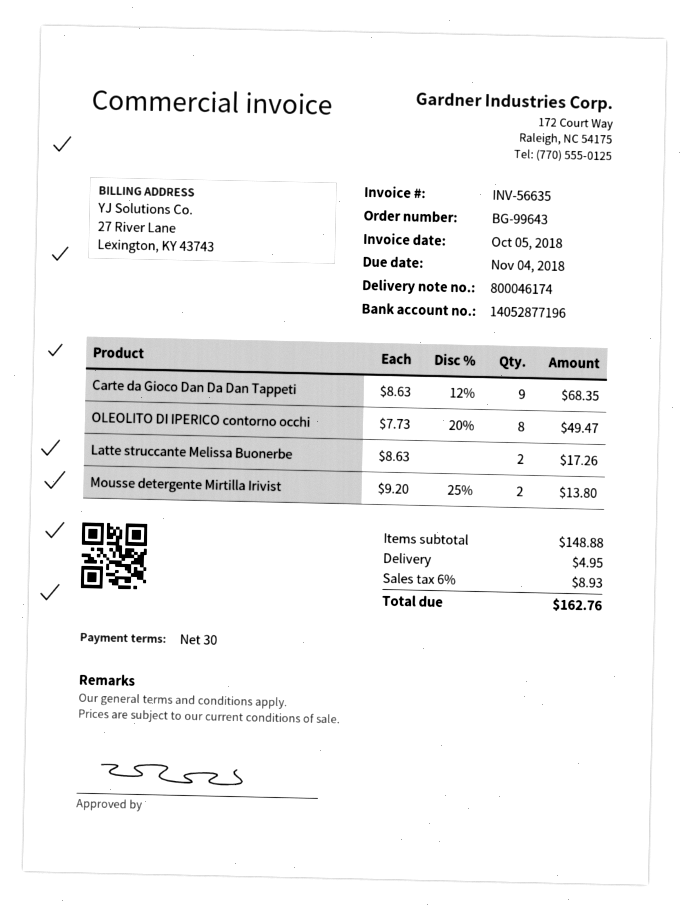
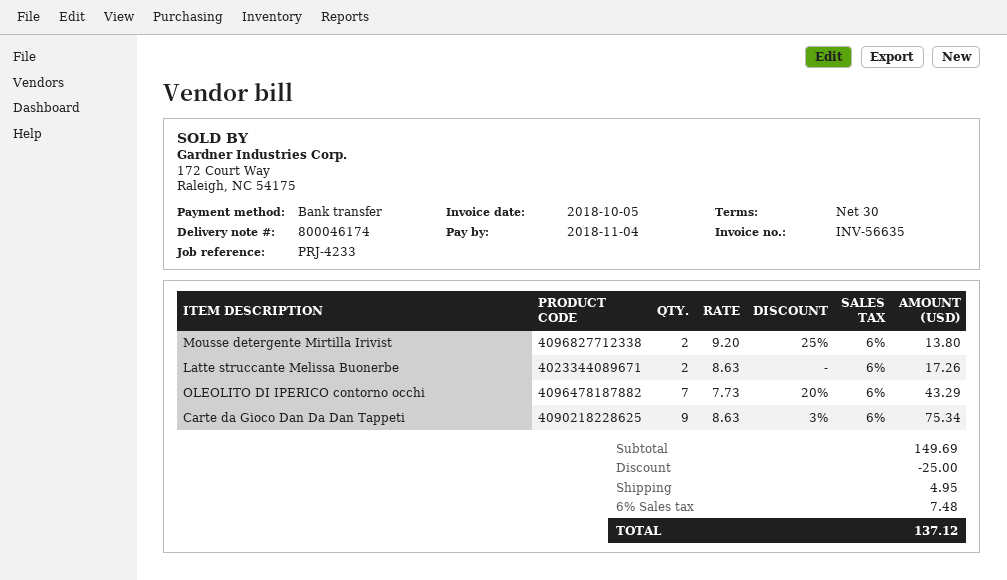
Carte da Gioco Dan Da Dan Tappeti: 9 x 8.63 - 12% = 68.35 -> 9 x 8.63 - 3% = 75.34
OLEOLITO DI IPERICO contorno occhi: 8 x 7.73 - 20% = 49.47 -> 7 x 7.73 - 20% = 43.29
subtotal: 148.88 -> 149.69
discount: none -> 25.00
tax: 6% = 8.93 -> 6% = 7.48
total: 162.76 -> 137.12

